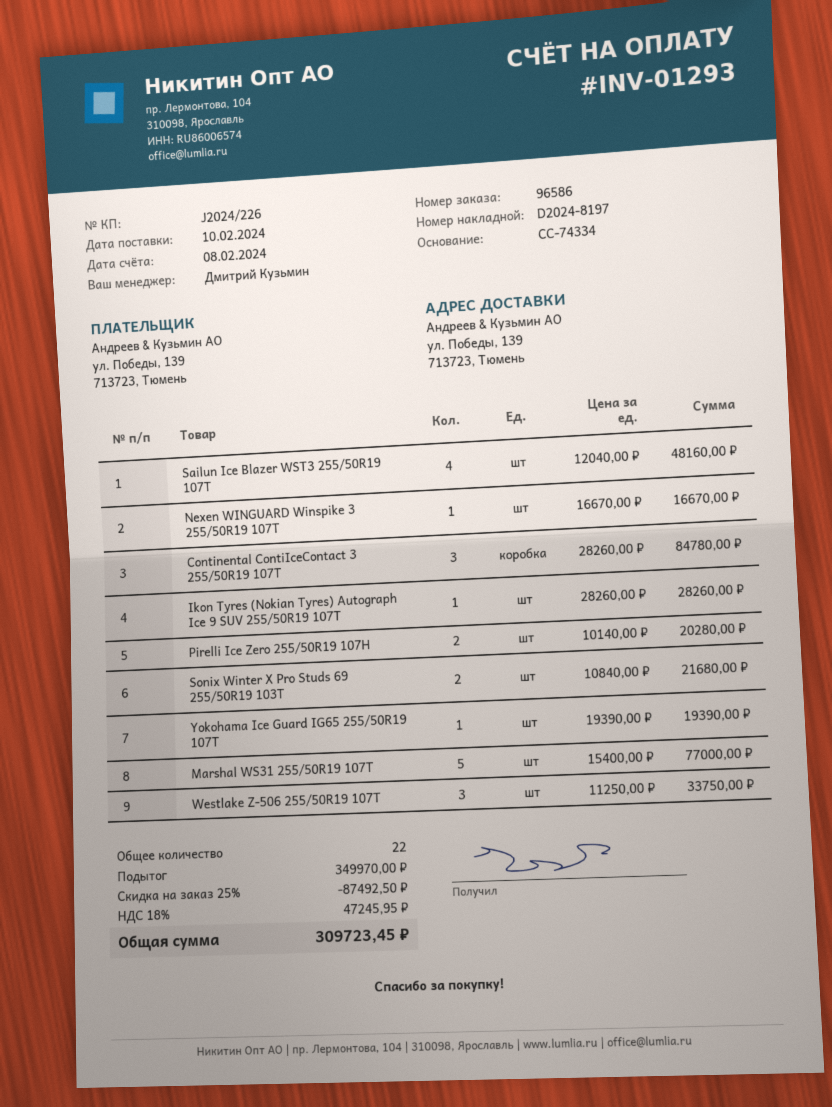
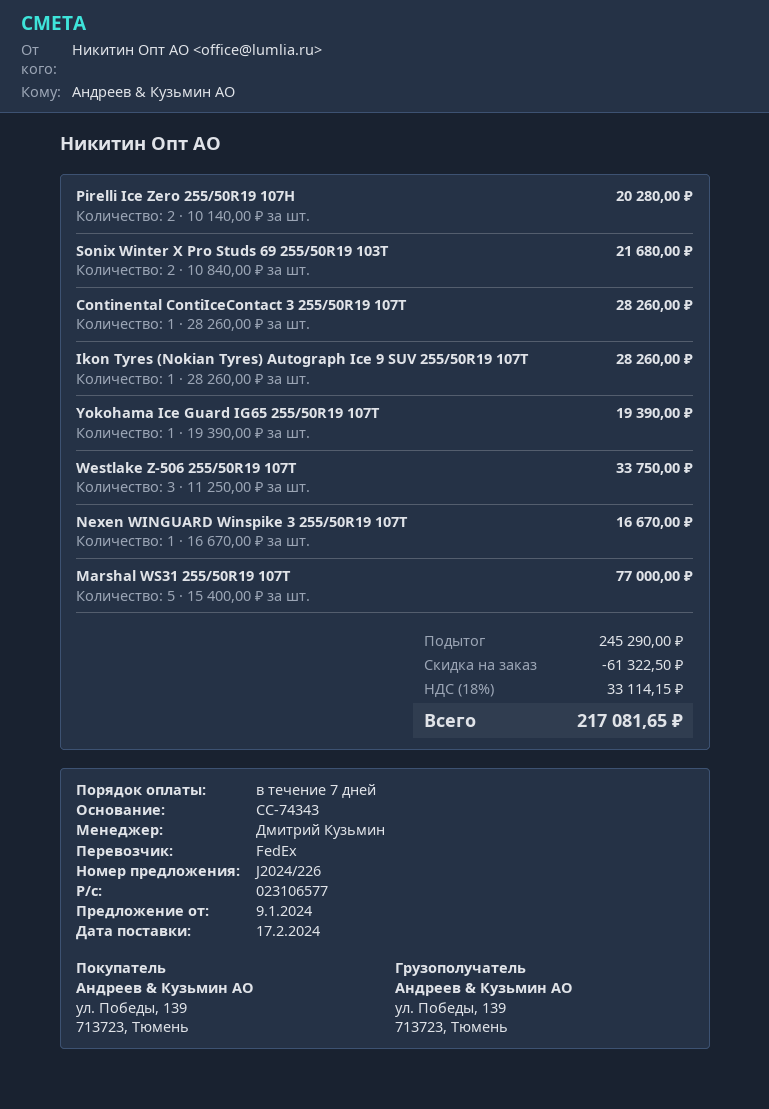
delivery date: 2024-02-10 -> 2024-02-17
reference: CC-74334 -> CC-74343
Sailun Ice Blazer WST3 255/50R19 107T: 4 x 12040.00 = 48160.00 -> none
Continental ContiIceContact 3 255/50R19 107T: 3 x 28260.00 = 84780.00 -> 1 x 28260.00 = 28260.00
subtotal: 349970.00 -> 245290.00
discount: 87492.50 -> 61322.50
tax: 18% = 47245.95 -> 18% = 33114.15
total: 309723.45 -> 217081.65

